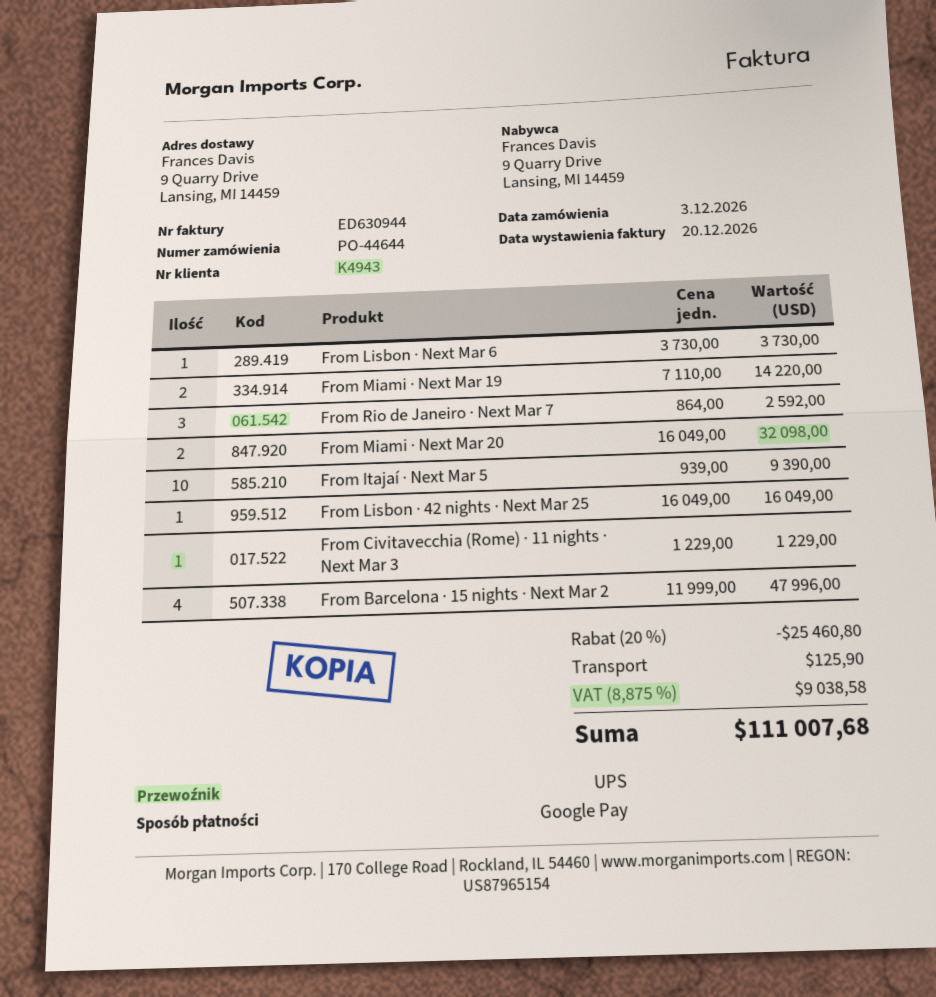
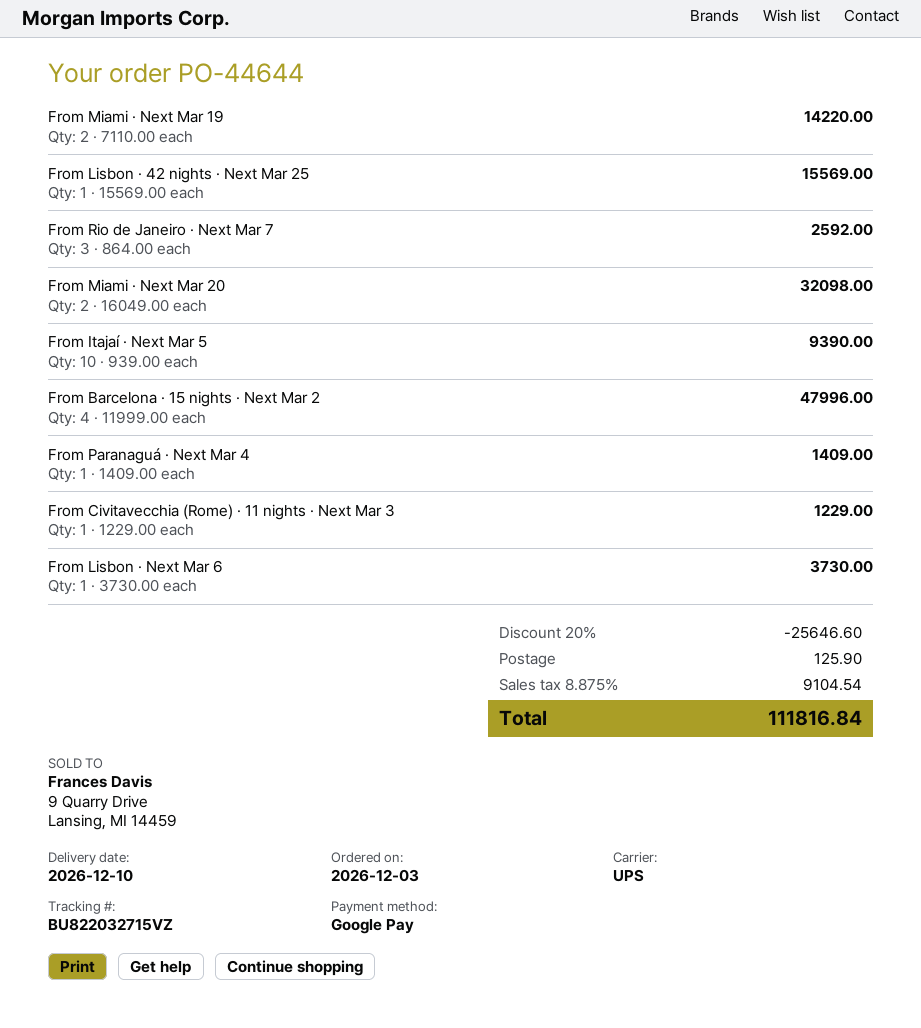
From Lisbon · 42 nights · Next Mar 25: 1 x 16049.00 = 16049.00 -> 1 x 15569.00 = 15569.00
From Paranaguá · Next Mar 4: none -> 1 x 1409.00 = 1409.00
discount: 20% = 25460.80 -> 20% = 25646.60
tax: 8.875% = 9038.58 -> 8.875% = 9104.54
total: 111007.68 -> 111816.84

